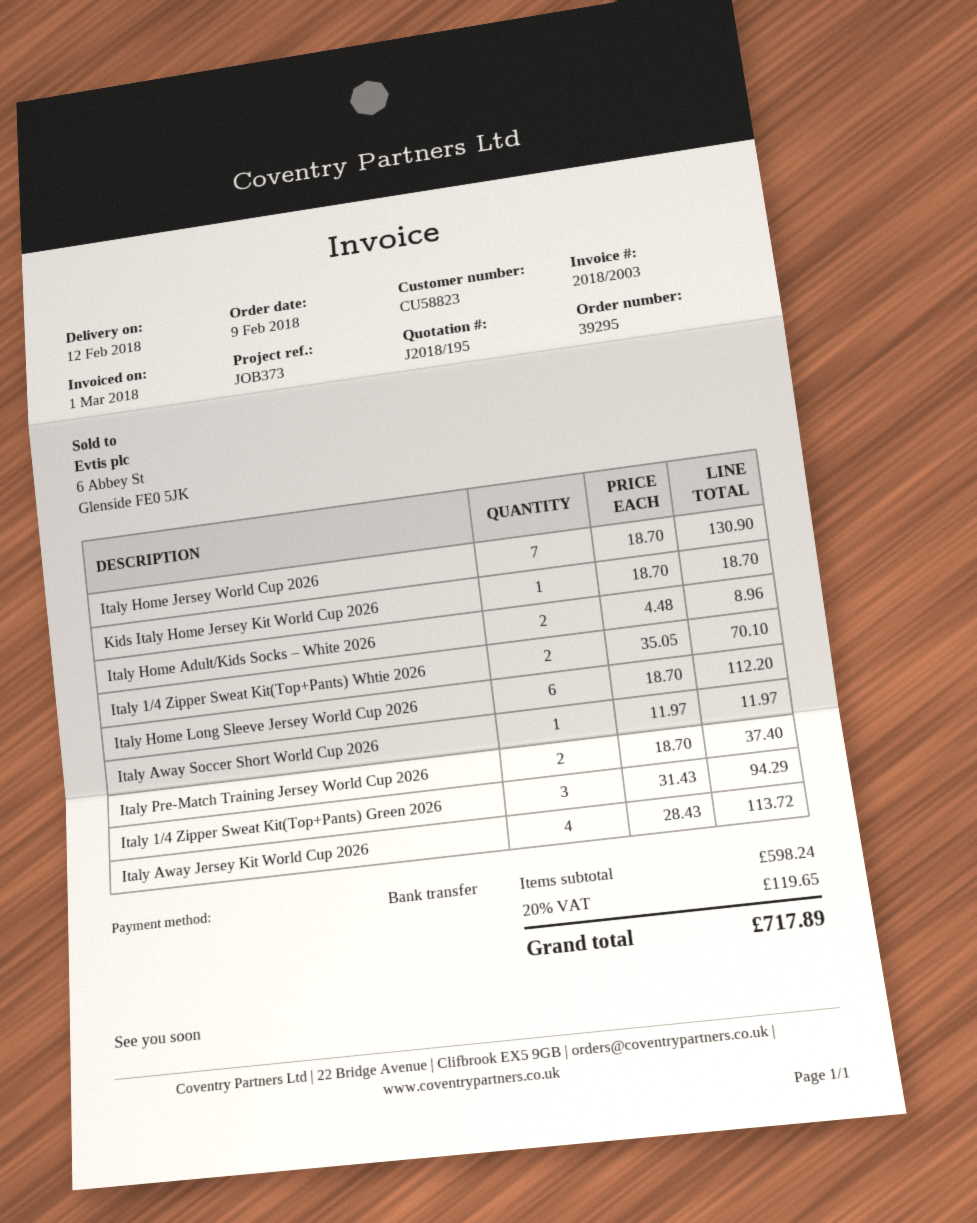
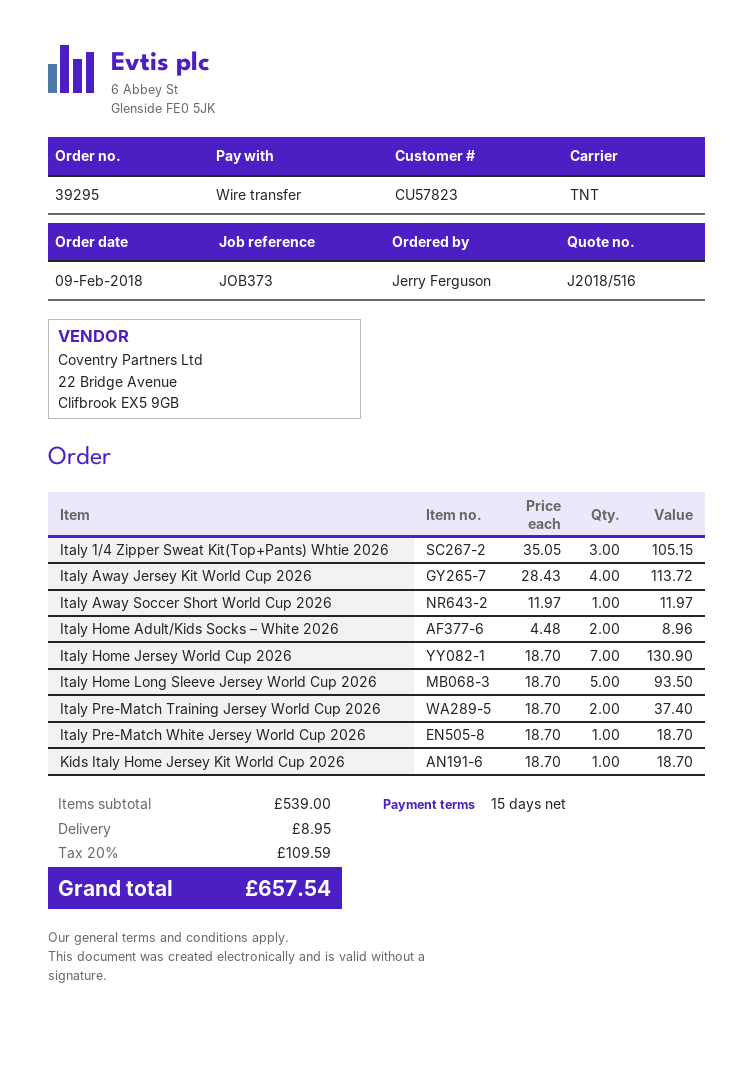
quote number: J2018/195 -> J2018/516
customer number: CU58823 -> CU57823
Italy 1/4 Zipper Sweat Kit(Top+Pants) Whtie 2026: 2 x 35.05 = 70.10 -> 3 x 35.05 = 105.15
Italy Home Long Sleeve Jersey World Cup 2026: 6 x 18.70 = 112.20 -> 5 x 18.70 = 93.50
Italy 1/4 Zipper Sweat Kit(Top+Pants) Green 2026: 3 x 31.43 = 94.29 -> none
Italy Pre-Match White Jersey World Cup 2026: none -> 1 x 18.70 = 18.70
subtotal: 598.24 -> 539.00
shipping: none -> 8.95
tax: 20% = 119.65 -> 20% = 109.59
total: 717.89 -> 657.54

